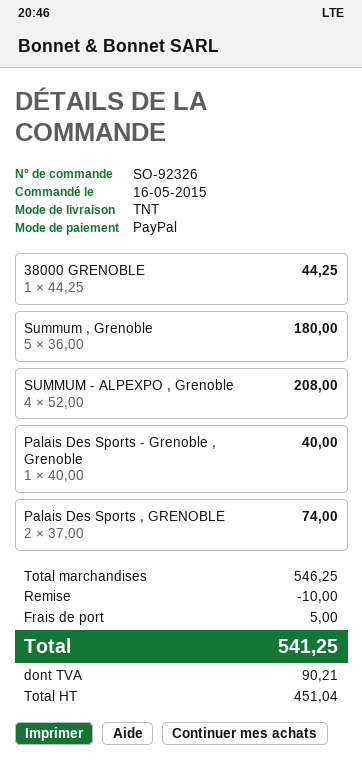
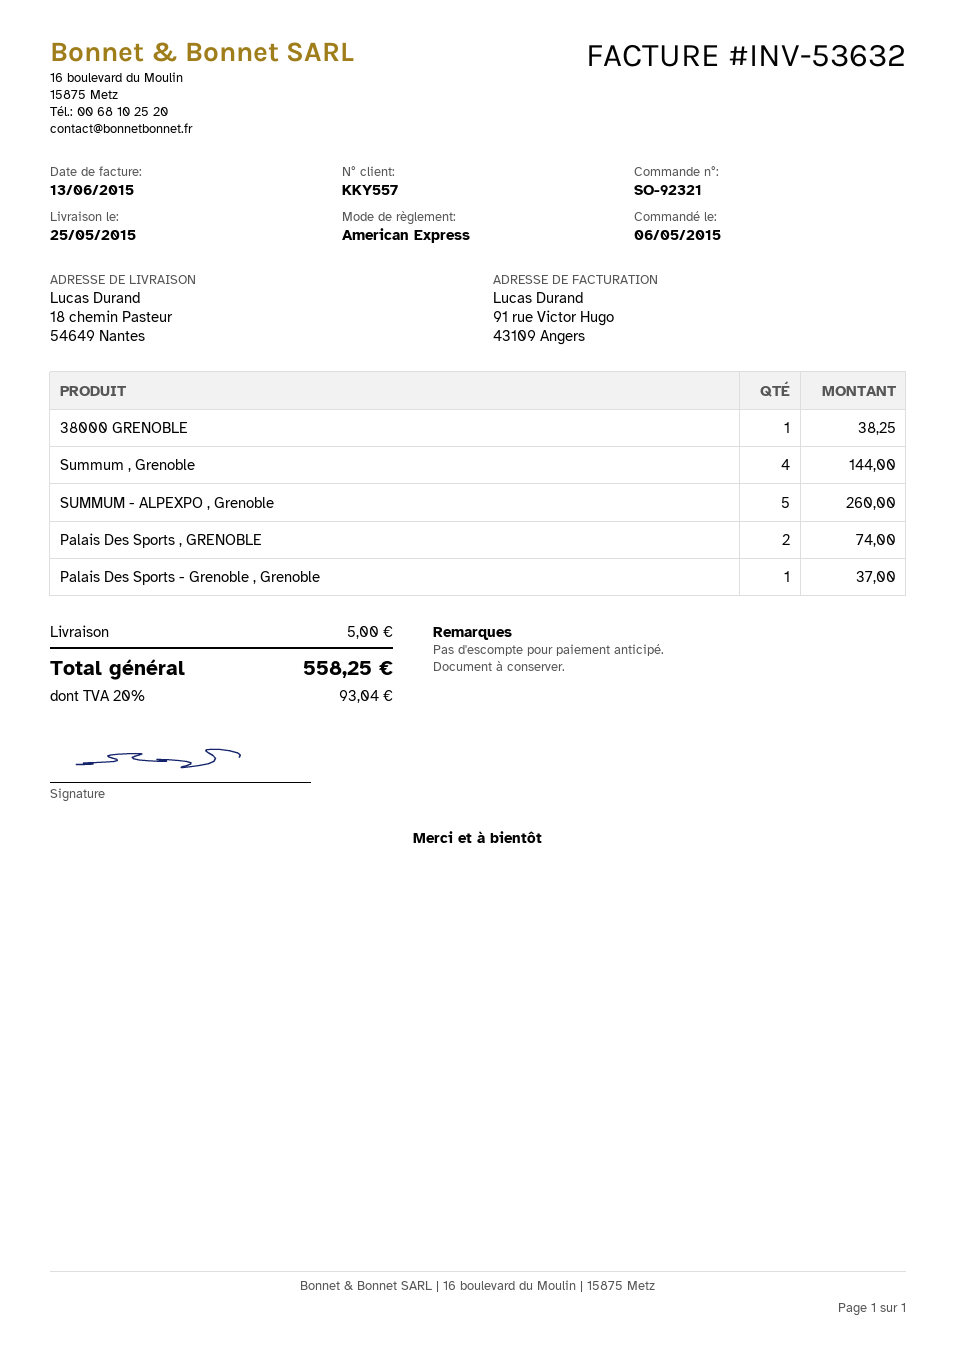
order number: SO-92326 -> SO-92321
order date: 2015-05-16 -> 2015-05-06
payment method: PayPal -> American Express
38000 GRENOBLE: 1 for 44.25 -> 1 for 38.25
Summum , Grenoble: 5 for 180.00 -> 4 for 144.00
SUMMUM - ALPEXPO , Grenoble: 4 for 208.00 -> 5 for 260.00
Palais Des Sports - Grenoble , Grenoble: 1 for 40.00 -> 1 for 37.00
discount: 10.00 -> none
tax: 90.21 -> 93.04
total: 541.25 -> 558.25

